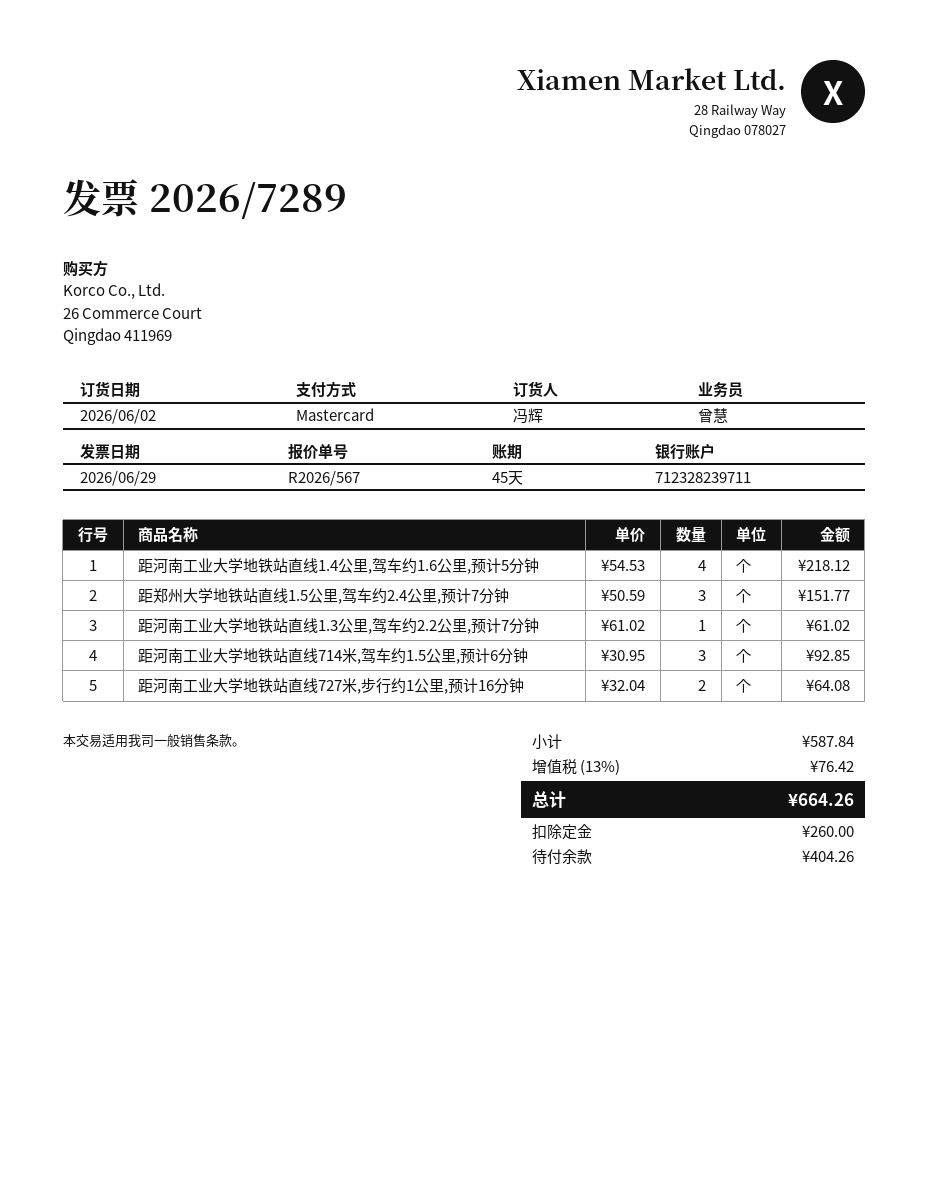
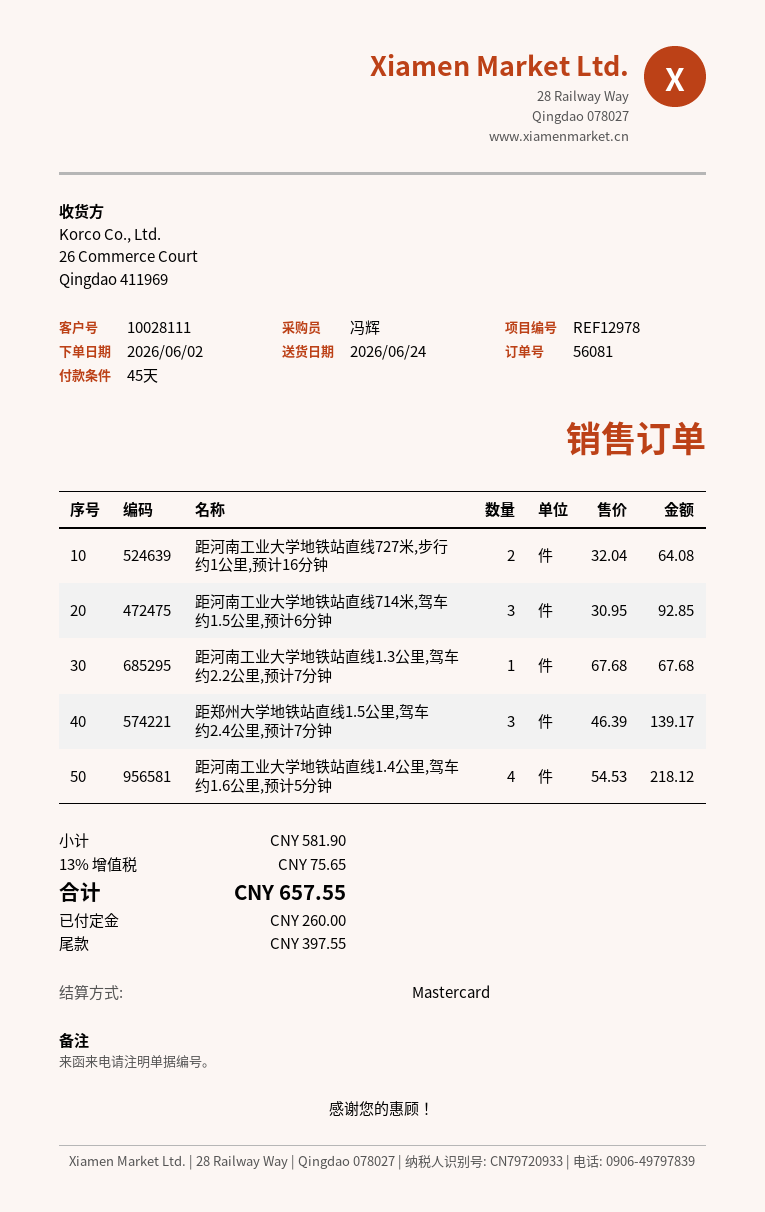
距郑州大学地铁站直线1.5公里,驾车约2.4公里,预计7分钟: 3 x 50.59 = 151.77 -> 3 x 46.39 = 139.17
距河南工业大学地铁站直线1.3公里,驾车约2.2公里,预计7分钟: 1 x 61.02 = 61.02 -> 1 x 67.68 = 67.68
subtotal: 587.84 -> 581.90
tax: 13% = 76.42 -> 13% = 75.65
total: 664.26 -> 657.55
balance: 404.26 -> 397.55

